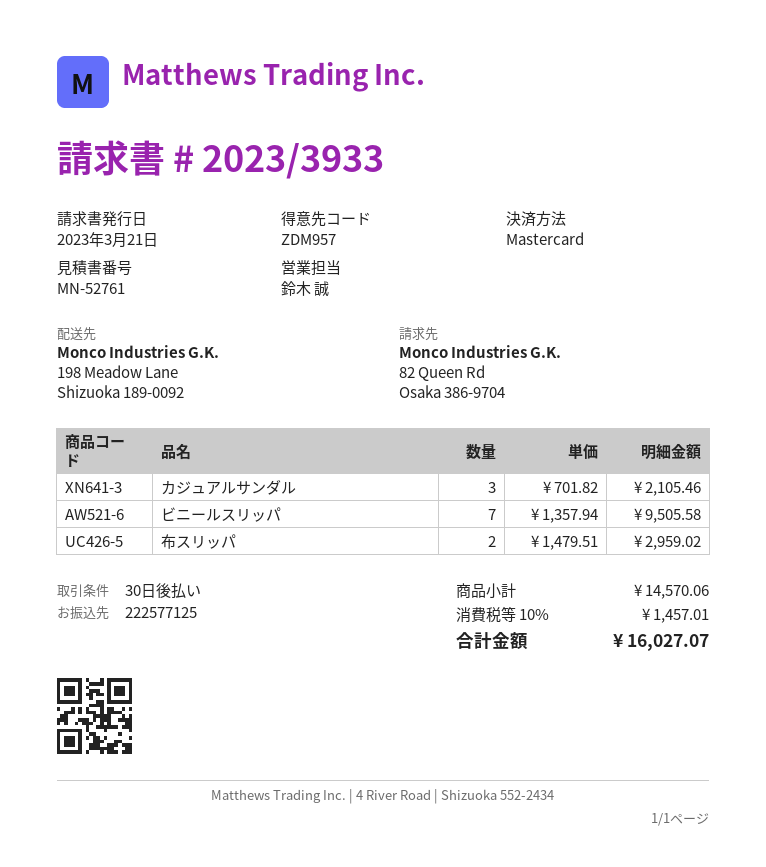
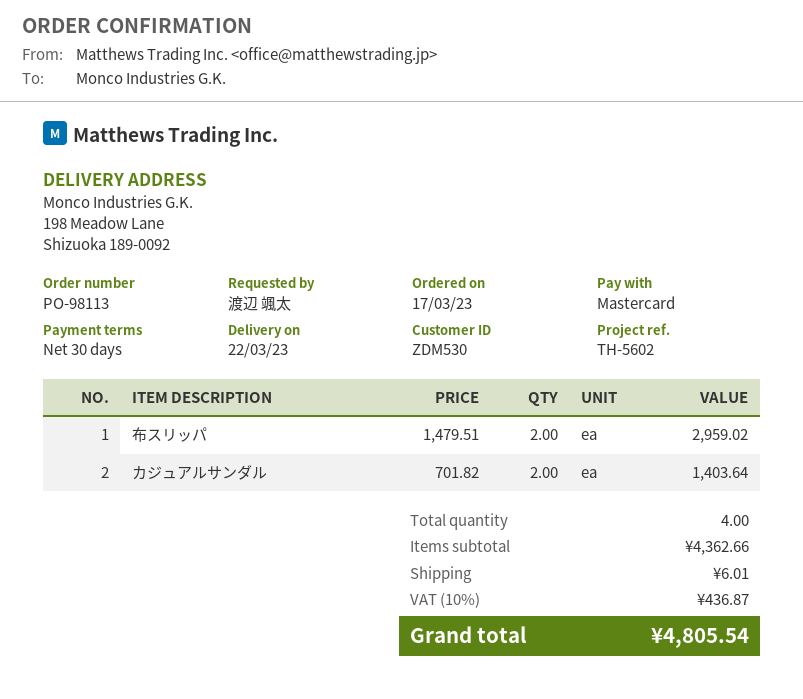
customer number: ZDM957 -> ZDM530
カジュアルサンダル: 3 x 701.82 = 2105.46 -> 2 x 701.82 = 1403.64
ビニールスリッパ: 7 x 1357.94 = 9505.58 -> none
subtotal: 14570.06 -> 4362.66
shipping: none -> 6.01
tax: 10% = 1457.01 -> 10% = 436.87
total: 16027.07 -> 4805.54

